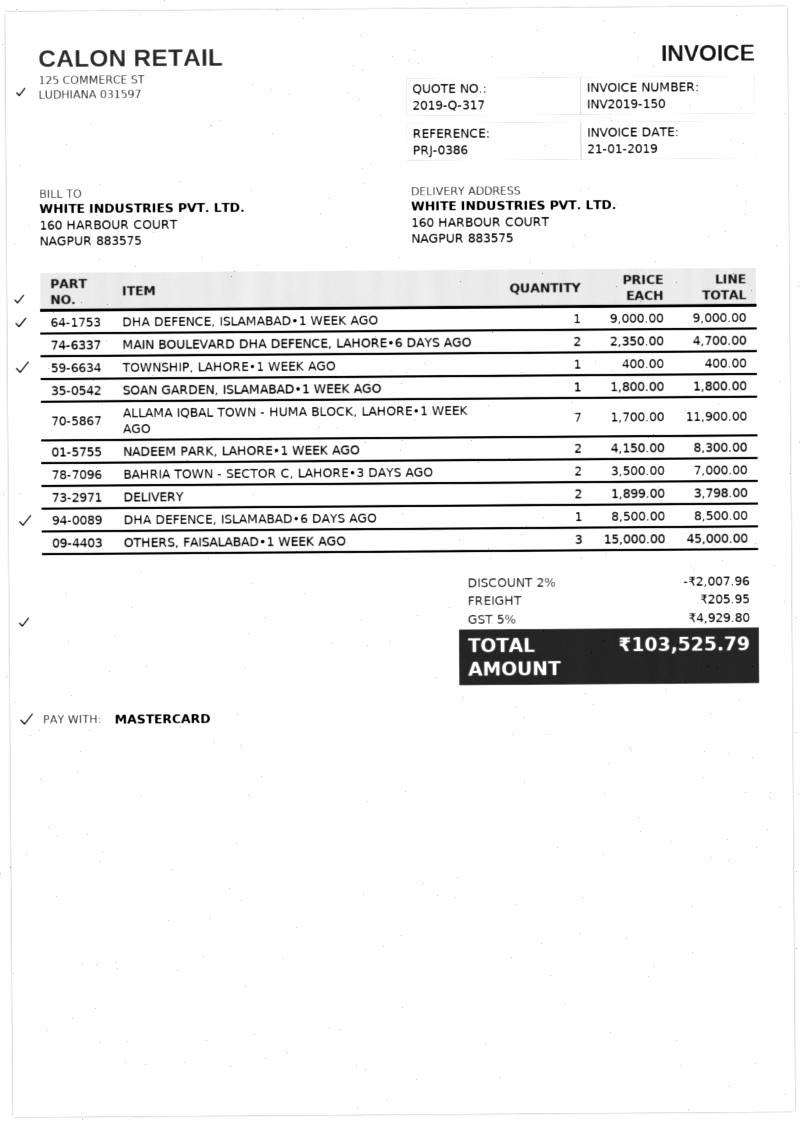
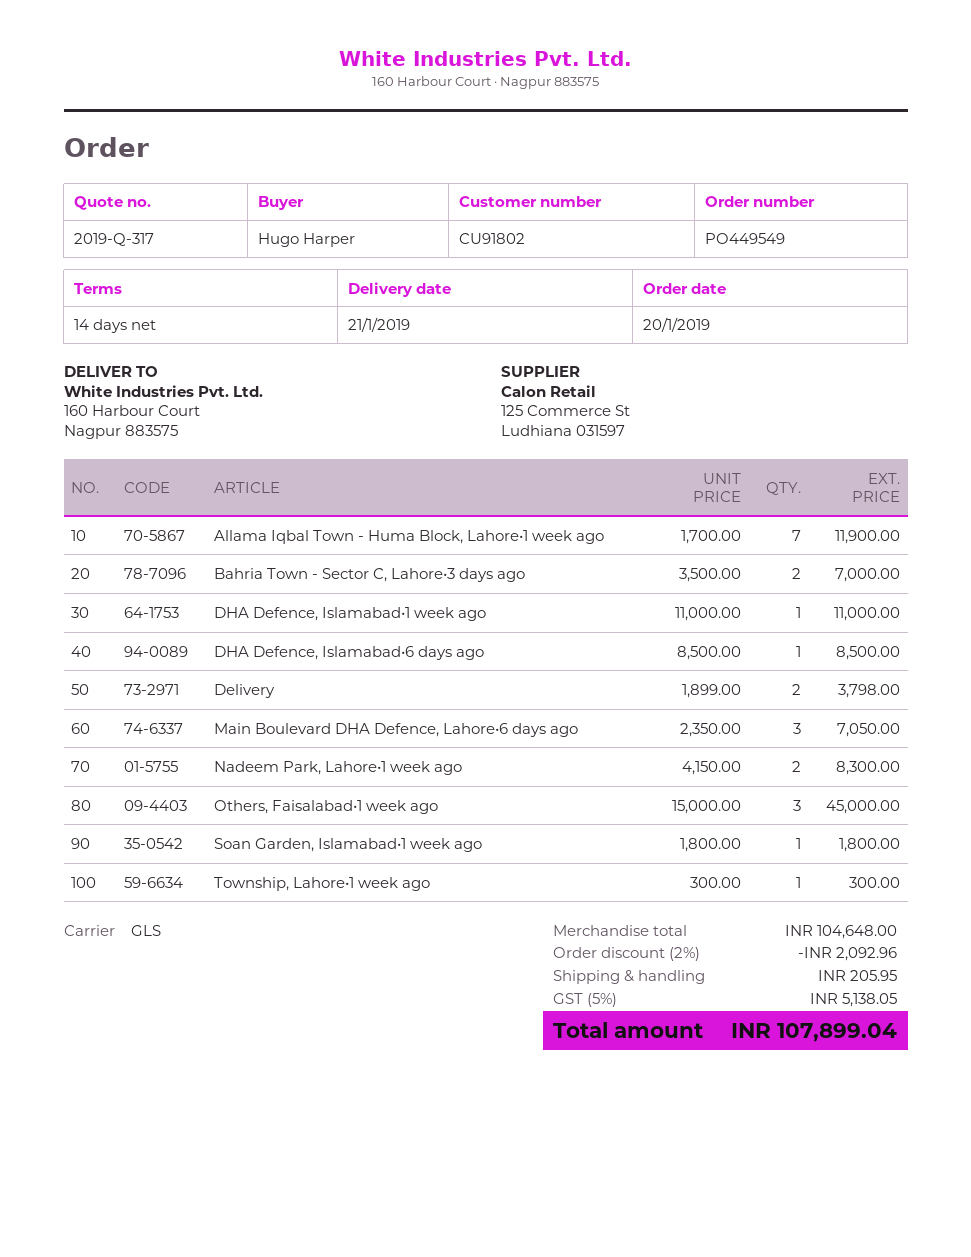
DHA DEFENCE, ISLAMABAD•1 WEEK AGO: 1 x 9000.00 = 9000.00 -> 1 x 11000.00 = 11000.00
MAIN BOULEVARD DHA DEFENCE, LAHORE•6 DAYS AGO: 2 x 2350.00 = 4700.00 -> 3 x 2350.00 = 7050.00
TOWNSHIP, LAHORE•1 WEEK AGO: 1 x 400.00 = 400.00 -> 1 x 300.00 = 300.00
discount: 2% = 2007.96 -> 2% = 2092.96
tax: 5% = 4929.80 -> 5% = 5138.05
total: 103525.79 -> 107899.04

